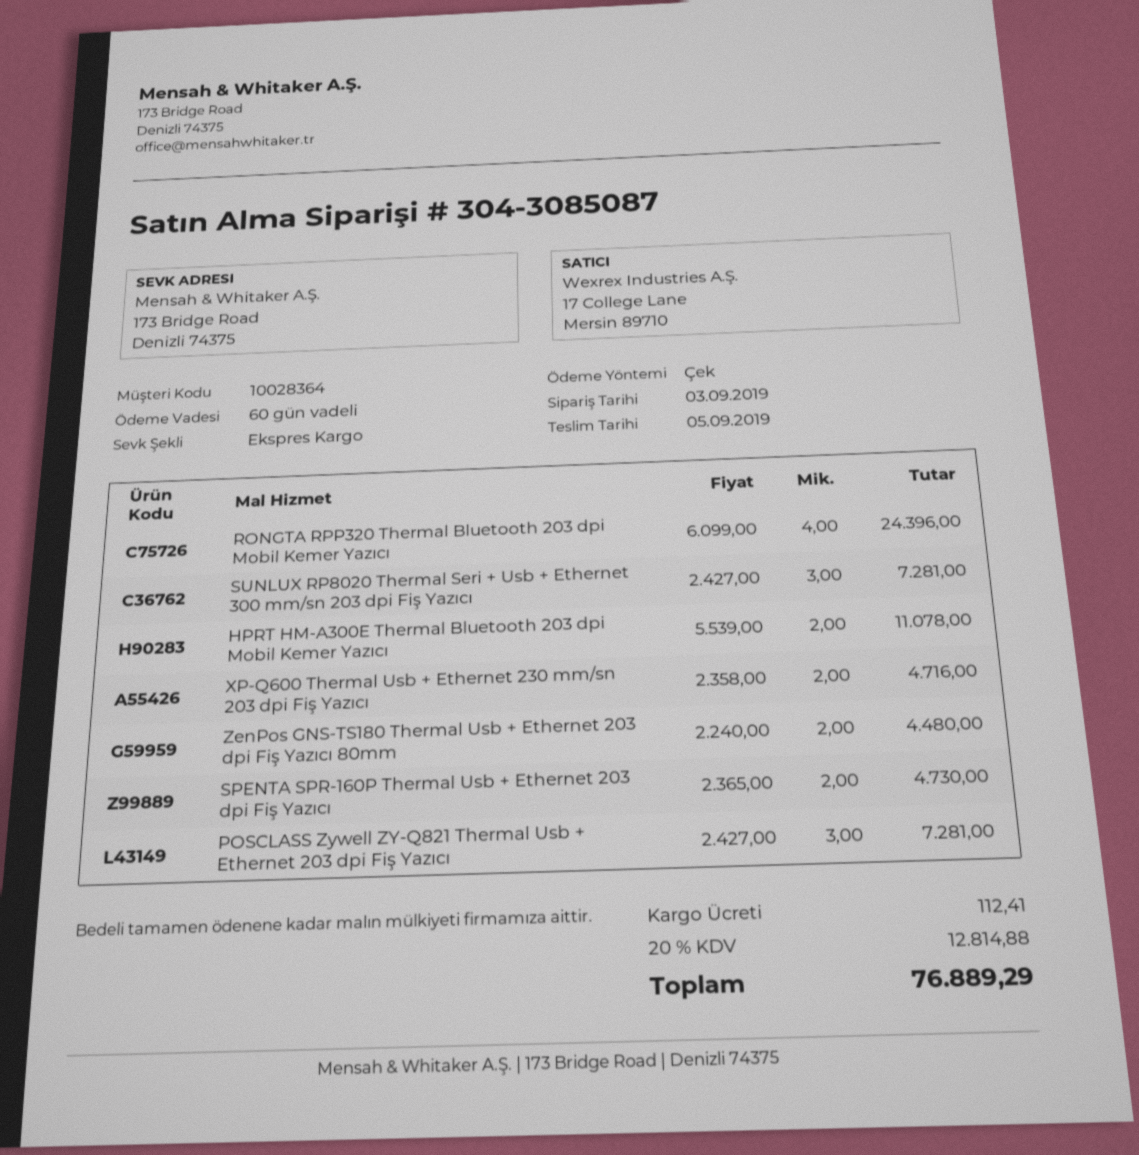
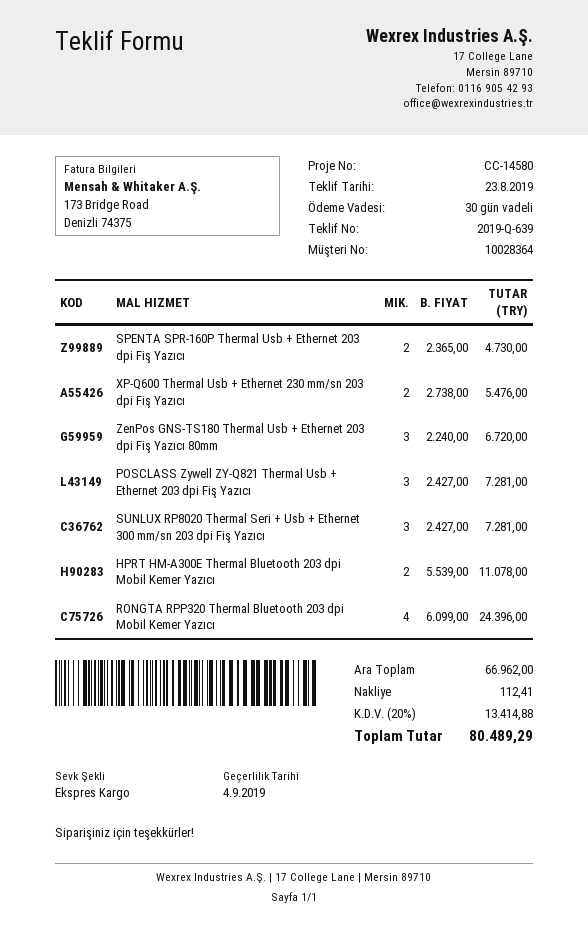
payment terms: 60 days -> 30 days
XP-Q600 Thermal Usb + Ethernet 230 mm/sn 203 dpi Fiş Yazıcı: 2 x 2358.00 = 4716.00 -> 2 x 2738.00 = 5476.00
ZenPos GNS-TS180 Thermal Usb + Ethernet 203 dpi Fiş Yazıcı 80mm: 2 x 2240.00 = 4480.00 -> 3 x 2240.00 = 6720.00
tax: 20% = 12814.88 -> 20% = 13414.88
total: 76889.29 -> 80489.29

